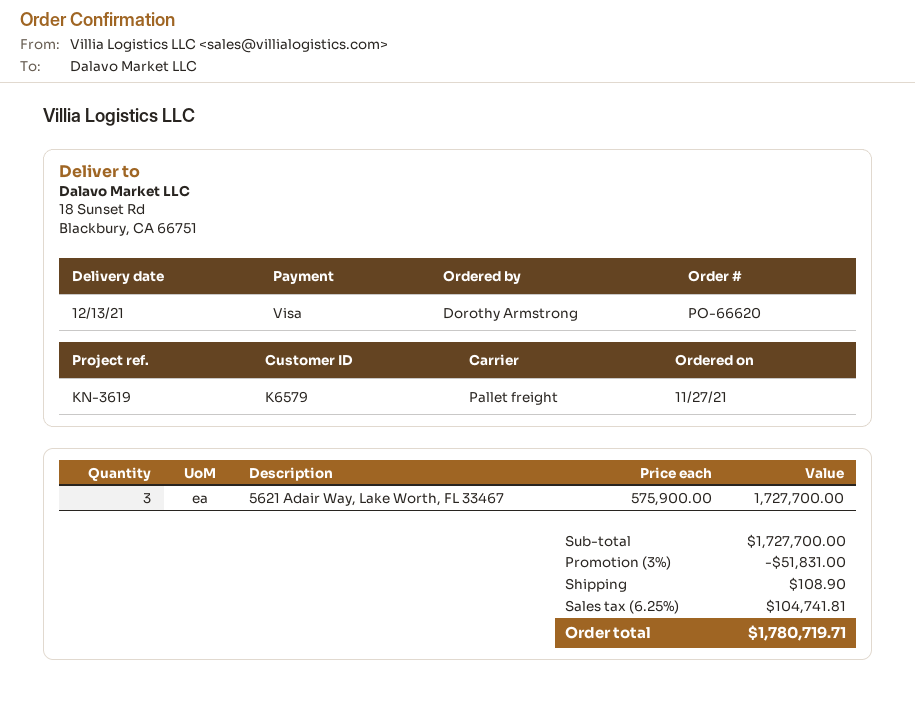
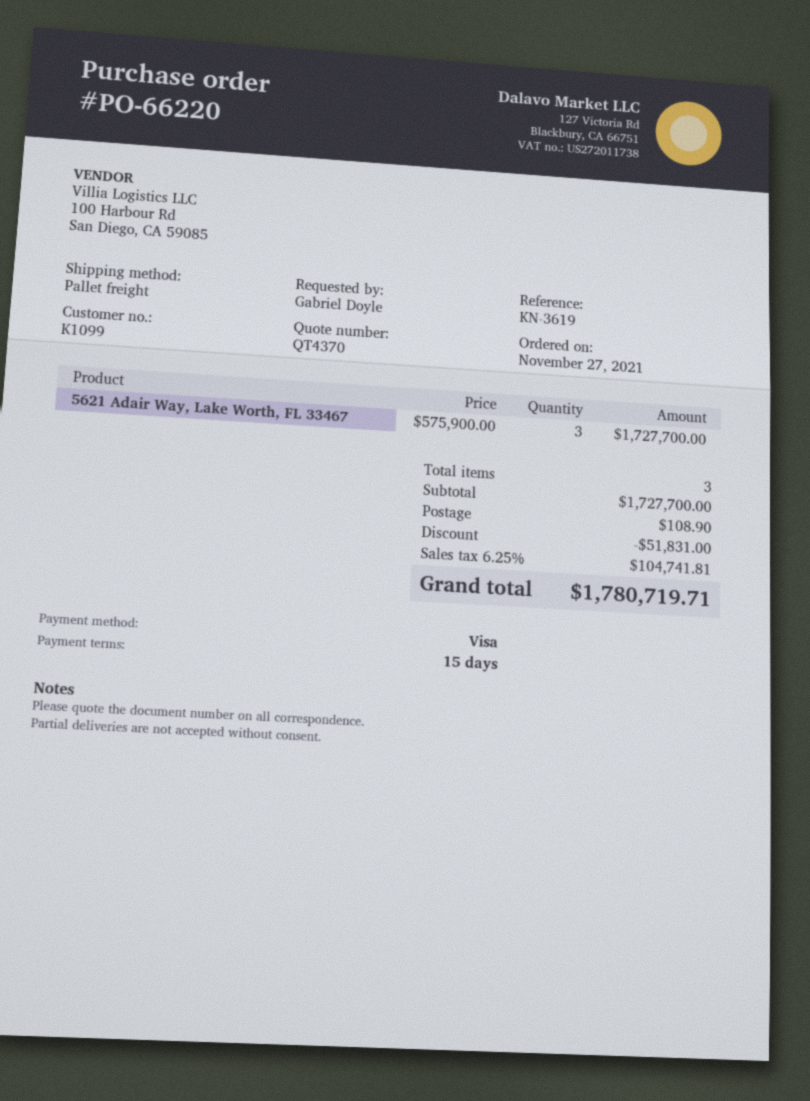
order number: PO-66620 -> PO-66220
customer number: K6579 -> K1099
ordered by: Dorothy Armstrong -> Gabriel Doyle

